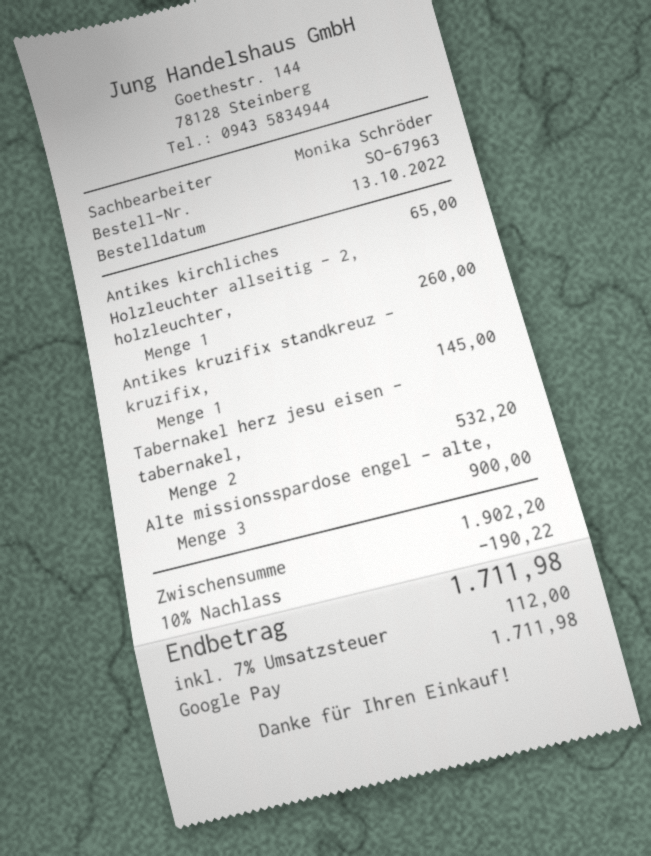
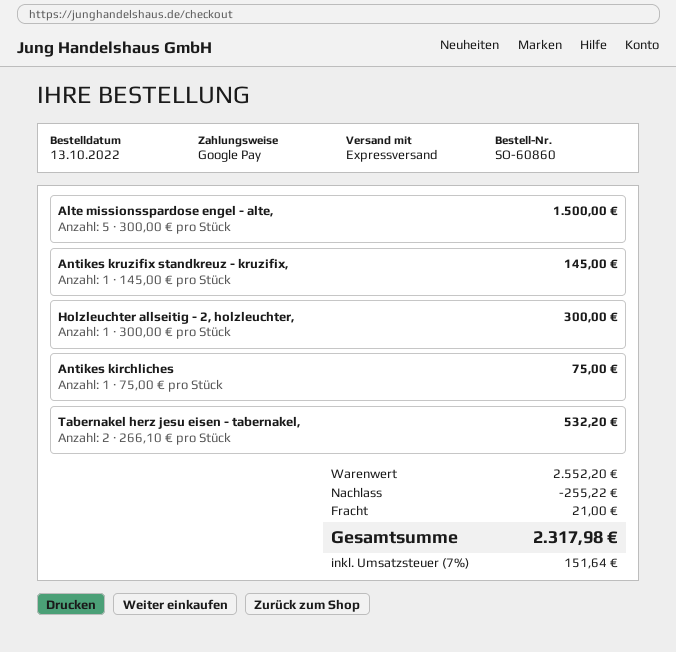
order number: SO-67963 -> SO-60860
Antikes kirchliches: 1 for 65.00 -> 1 for 75.00
Holzleuchter allseitig - 2, holzleuchter,: 1 for 260.00 -> 1 for 300.00
Alte missionsspardose engel - alte,: 3 for 900.00 -> 5 for 1500.00
subtotal: 1902.20 -> 2552.20
discount: 190.22 -> 255.22
shipping: none -> 21.00
tax: 7% = 112.00 -> 7% = 151.64
total: 1711.98 -> 2317.98

